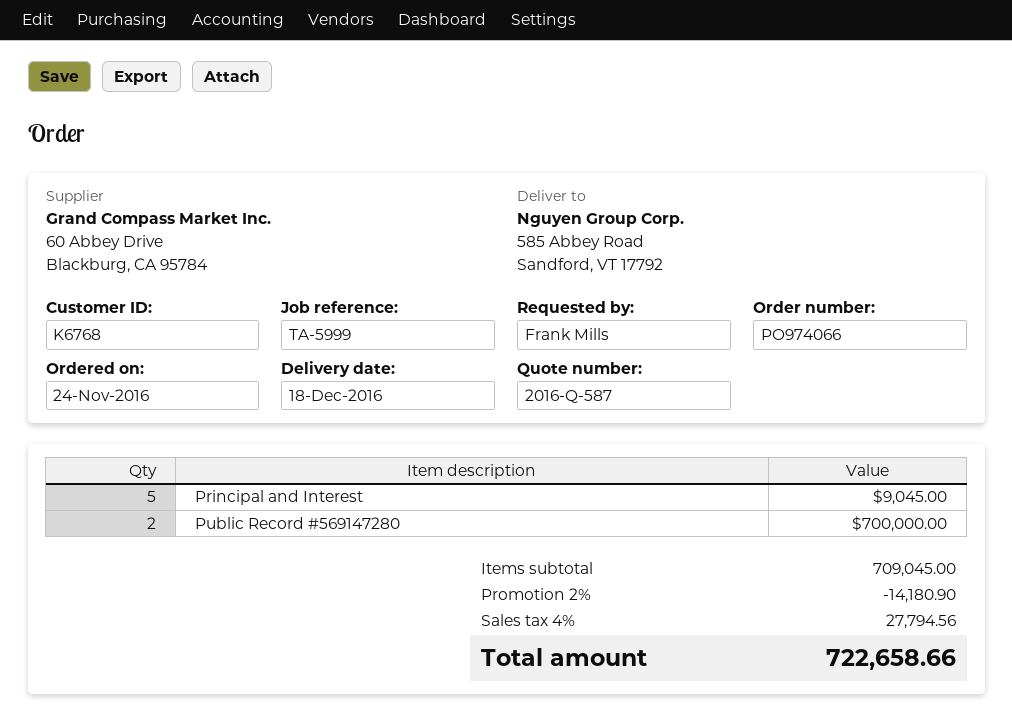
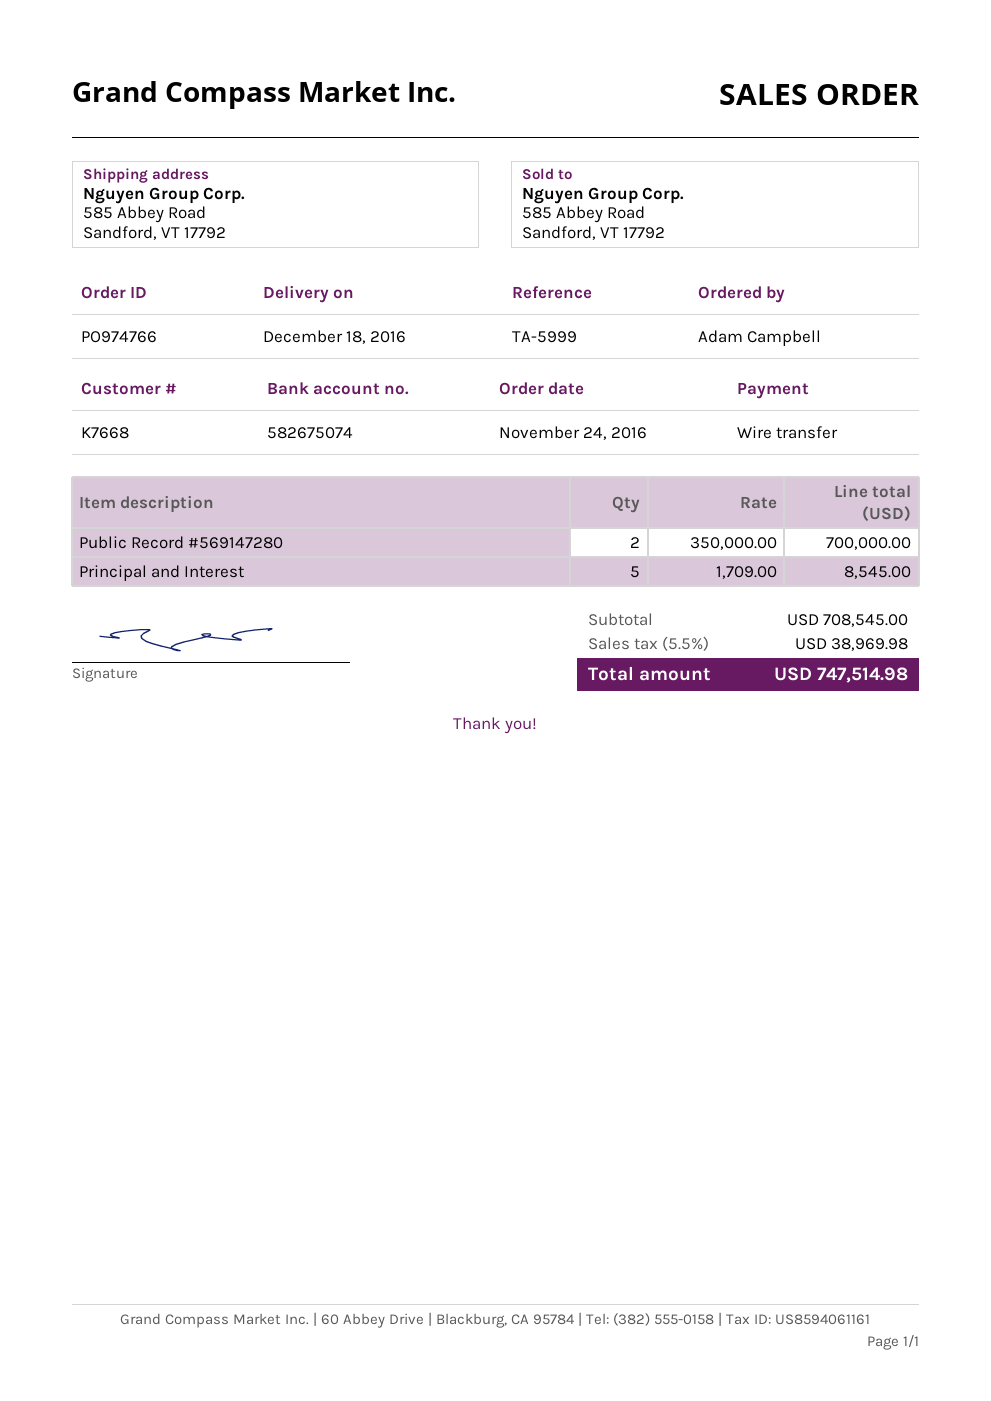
order number: PO974066 -> PO974766
customer number: K6768 -> K7668
ordered by: Frank Mills -> Adam Campbell
Principal and Interest: 5 for 9045.00 -> 5 for 8545.00
subtotal: 709045.00 -> 708545.00
discount: 2% = 14180.90 -> none
tax: 4% = 27794.56 -> 5.5% = 38969.98
total: 722658.66 -> 747514.98

